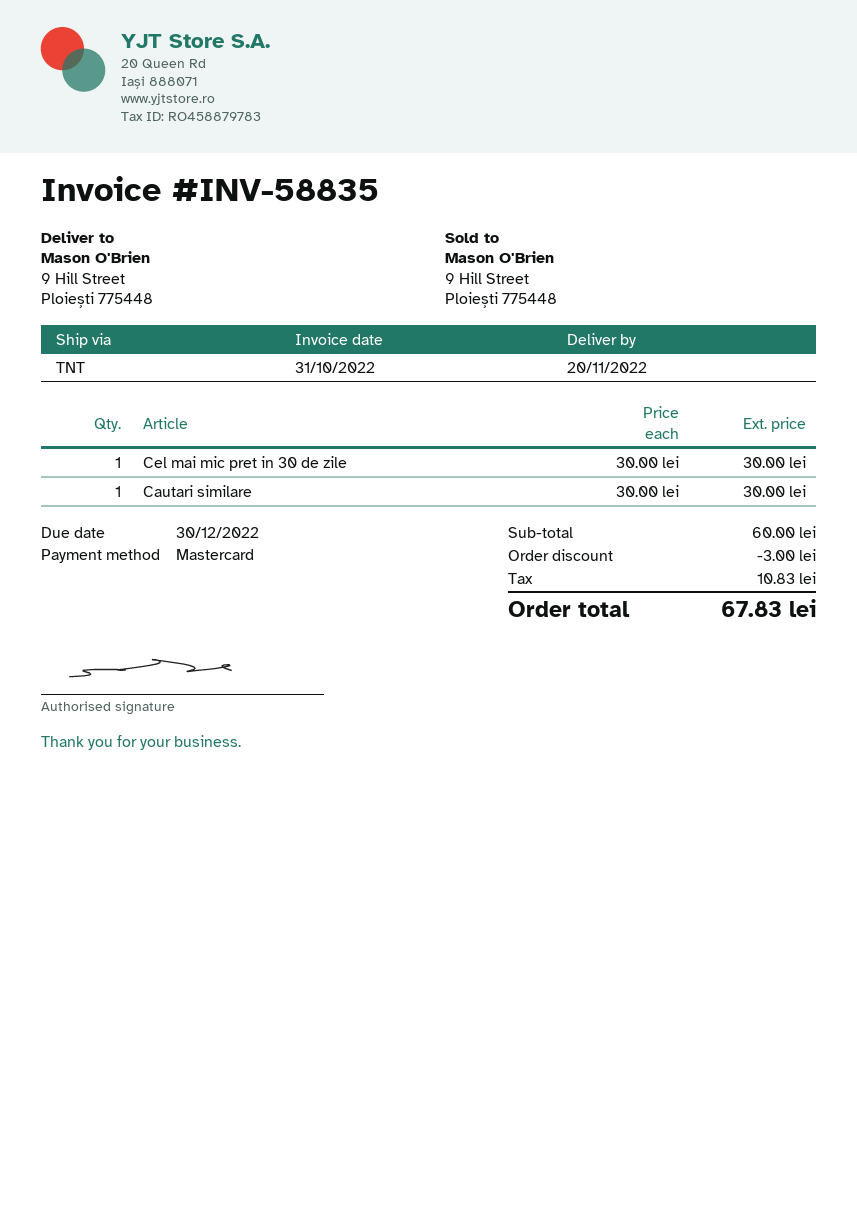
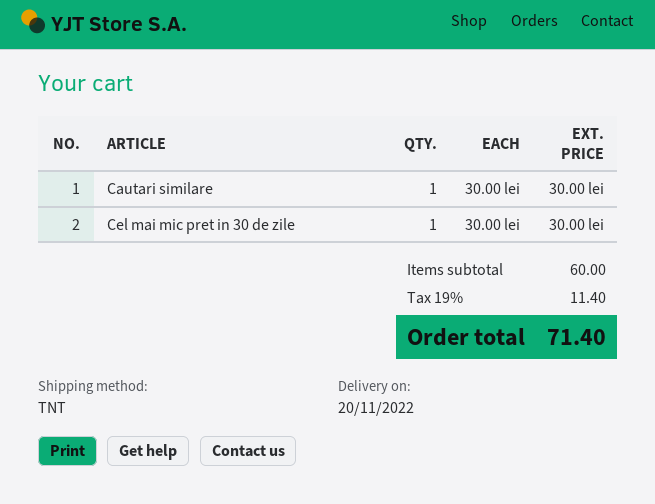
discount: 3.00 -> none
tax: 10.83 -> 11.40
total: 67.83 -> 71.40

